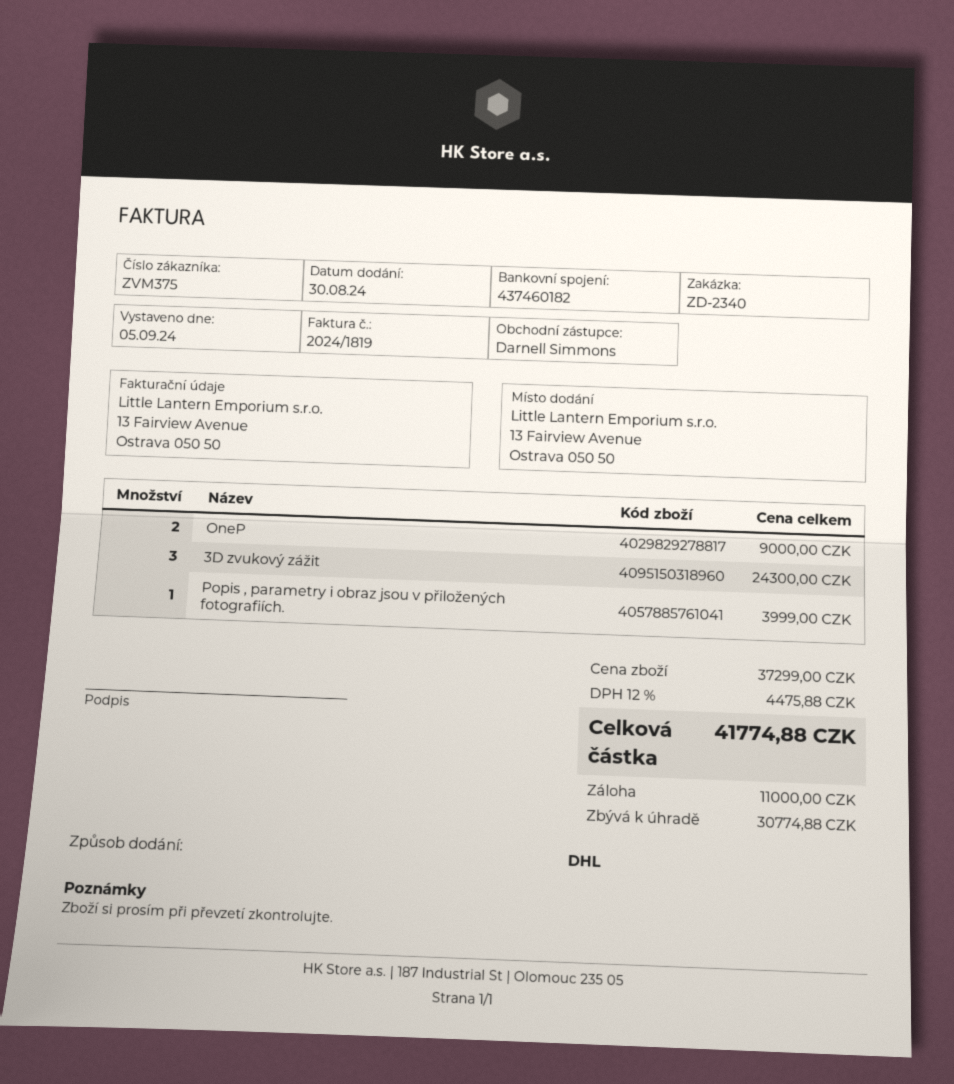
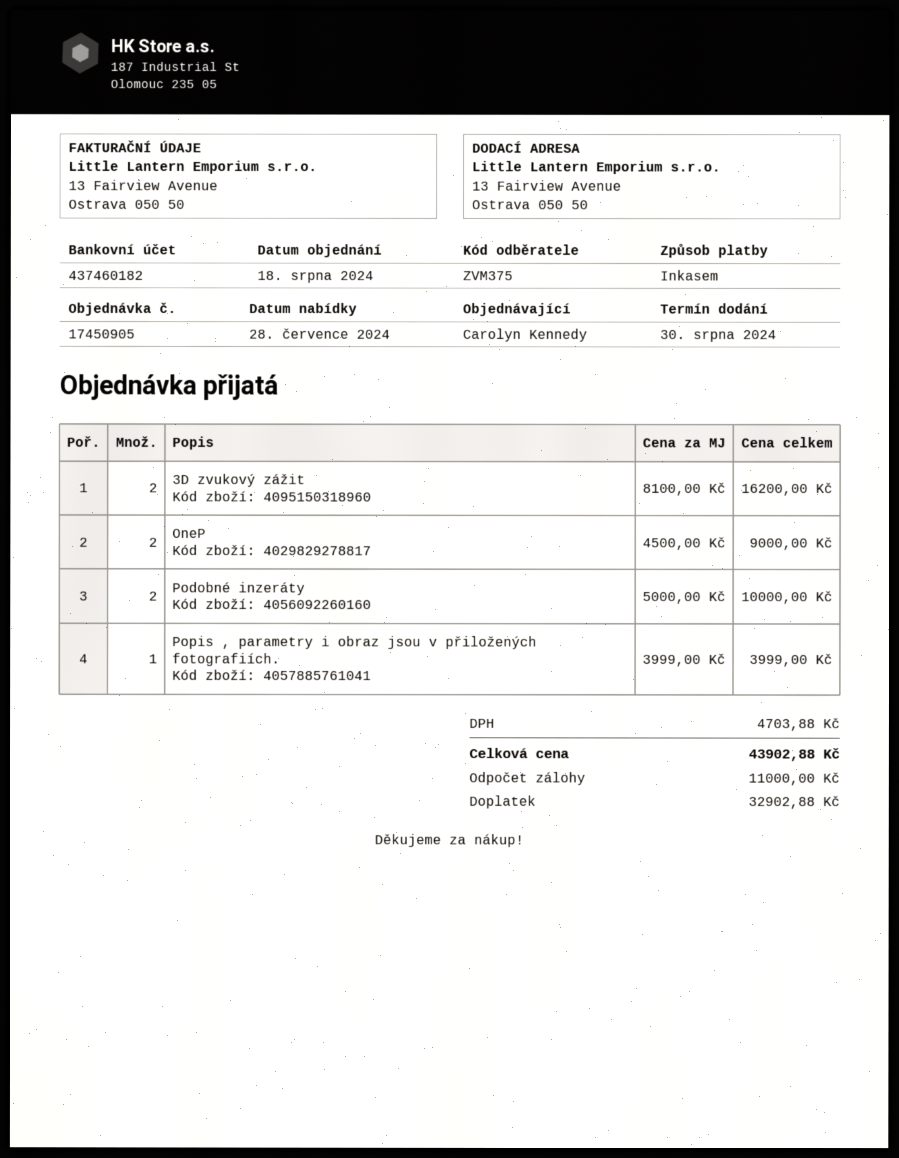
3D zvukový zážit: 3 for 24300.00 -> 2 for 16200.00
Podobné inzeráty: none -> 2 for 10000.00
tax: 4475.88 -> 4703.88
total: 41774.88 -> 43902.88
balance: 30774.88 -> 32902.88

